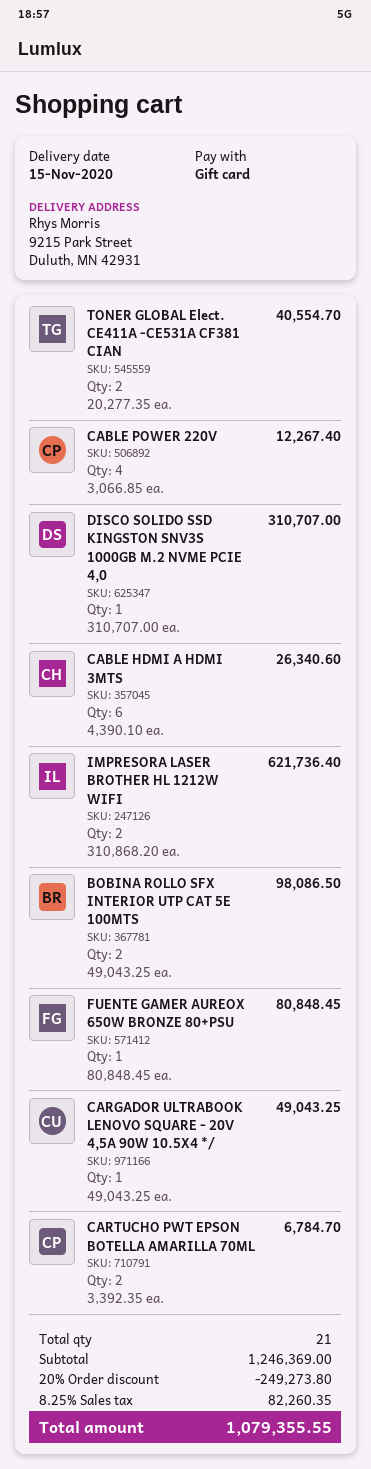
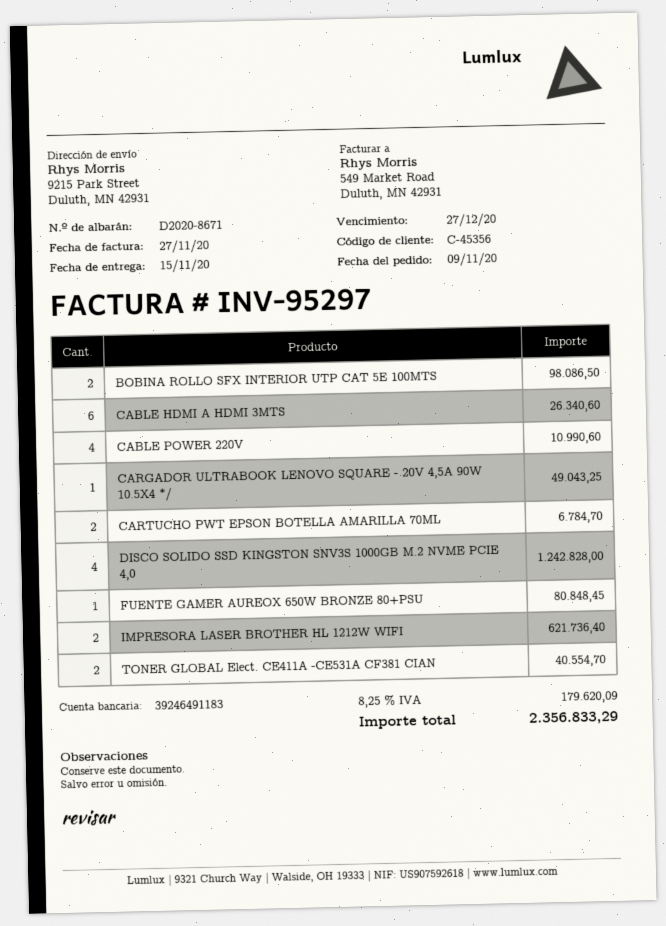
CABLE POWER 220V: 4 for 12267.40 -> 4 for 10990.60
DISCO SOLIDO SSD KINGSTON SNV3S 1000GB M.2 NVME PCIE 4,0: 1 for 310707.00 -> 4 for 1242828.00
discount: 20% = 249273.80 -> none
tax: 8.25% = 82260.35 -> 8.25% = 179620.09
total: 1079355.55 -> 2356833.29

